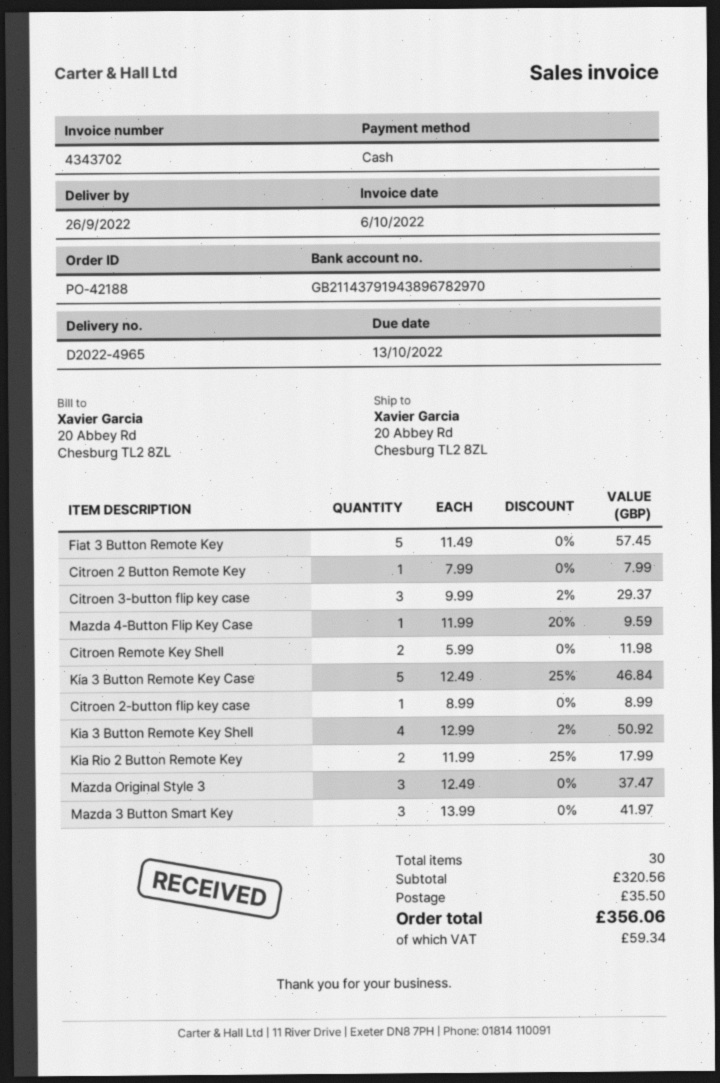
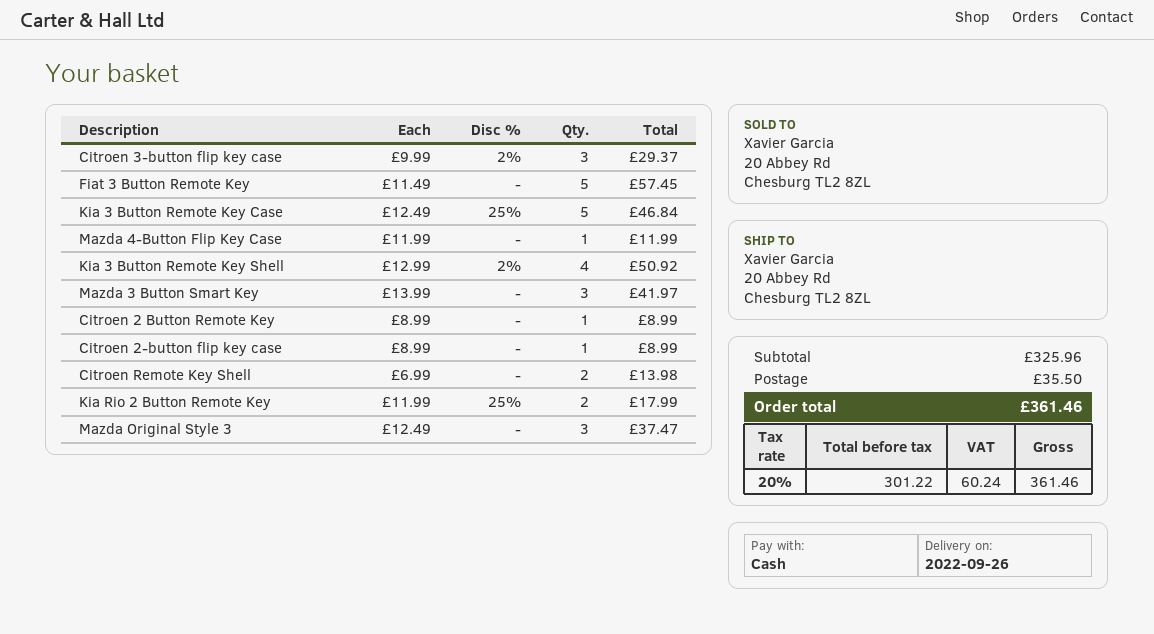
Citroen 2 Button Remote Key: 1 x 7.99 = 7.99 -> 1 x 8.99 = 8.99
Mazda 4-Button Flip Key Case: 1 x 11.99 - 20% = 9.59 -> 1 x 11.99 = 11.99
Citroen Remote Key Shell: 2 x 5.99 = 11.98 -> 2 x 6.99 = 13.98
subtotal: 320.56 -> 325.96
tax: 59.34 -> 60.24
total: 356.06 -> 361.46

